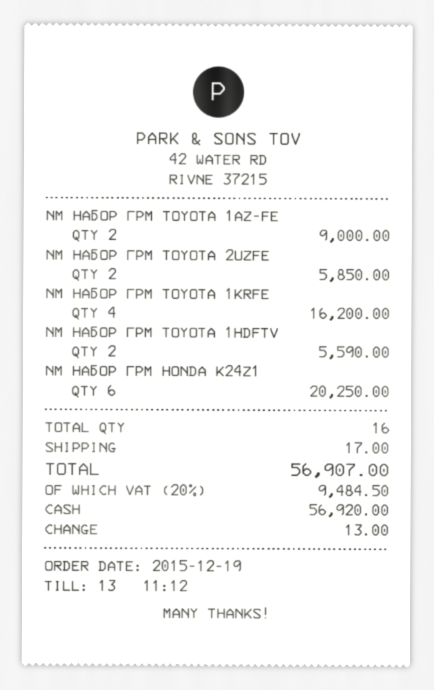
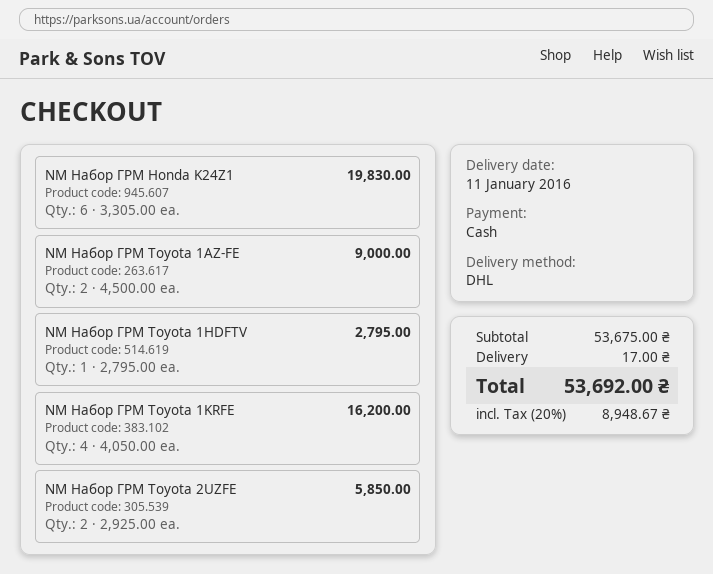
NM НАБОР ГРМ TOYOTA 1HDFTV: 2 for 5590.00 -> 1 for 2795.00
NM НАБОР ГРМ HONDA K24Z1: 6 for 20250.00 -> 6 for 19830.00
tax: 20% = 9484.50 -> 20% = 8948.67
total: 56907.00 -> 53692.00

